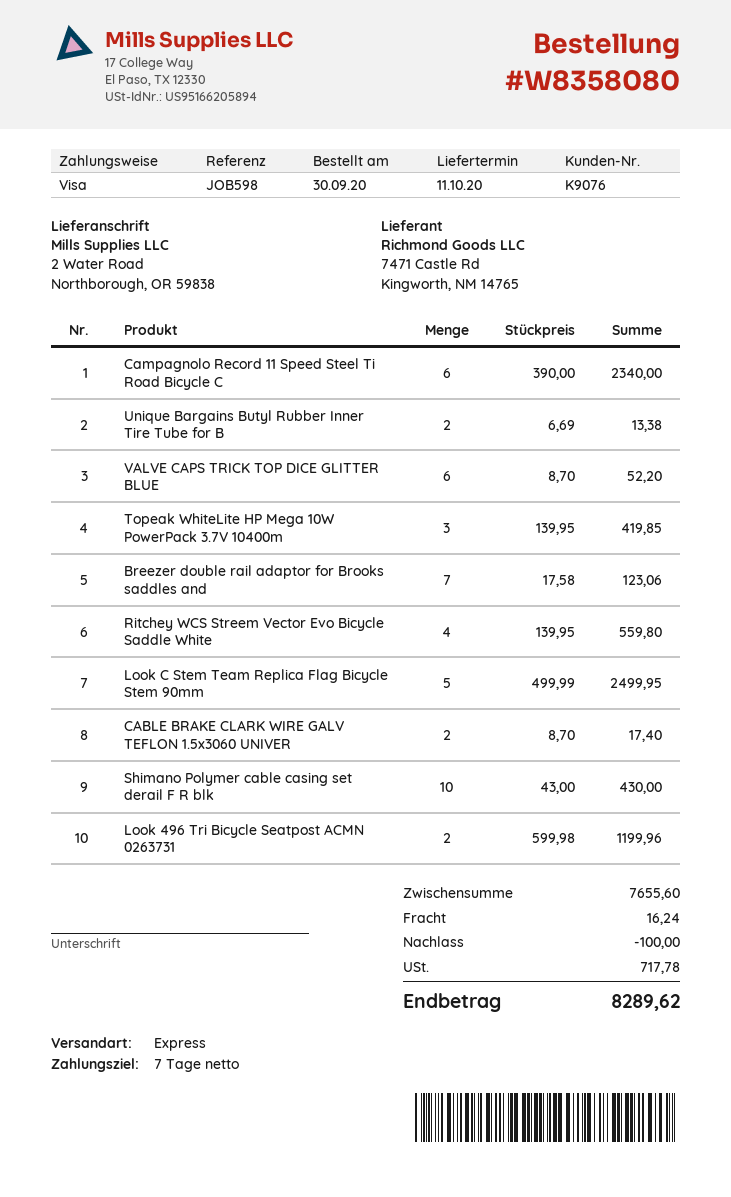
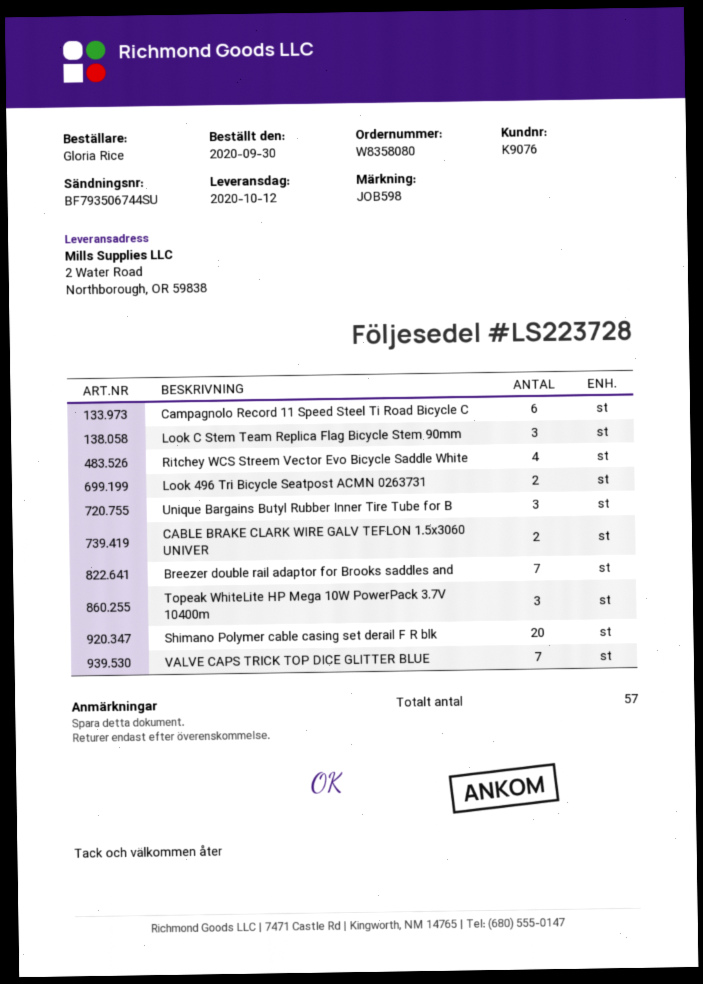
delivery date: 2020-10-11 -> 2020-10-12
Unique Bargains Butyl Rubber Inner Tire Tube for B: 2 -> 3
VALVE CAPS TRICK TOP DICE GLITTER BLUE: 6 -> 7
Look C Stem Team Replica Flag Bicycle Stem 90mm: 5 -> 3
Shimano Polymer cable casing set derail F R blk: 10 -> 20

